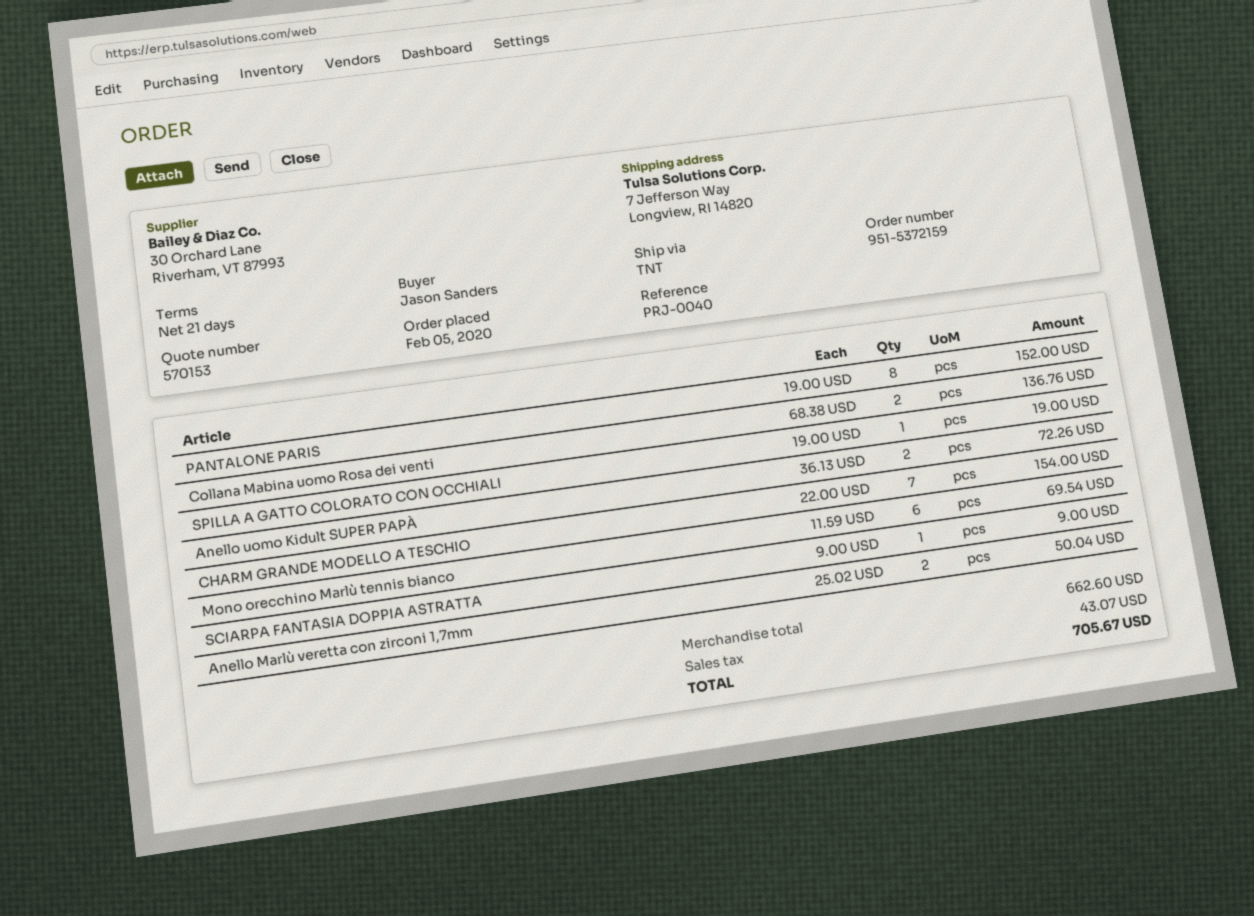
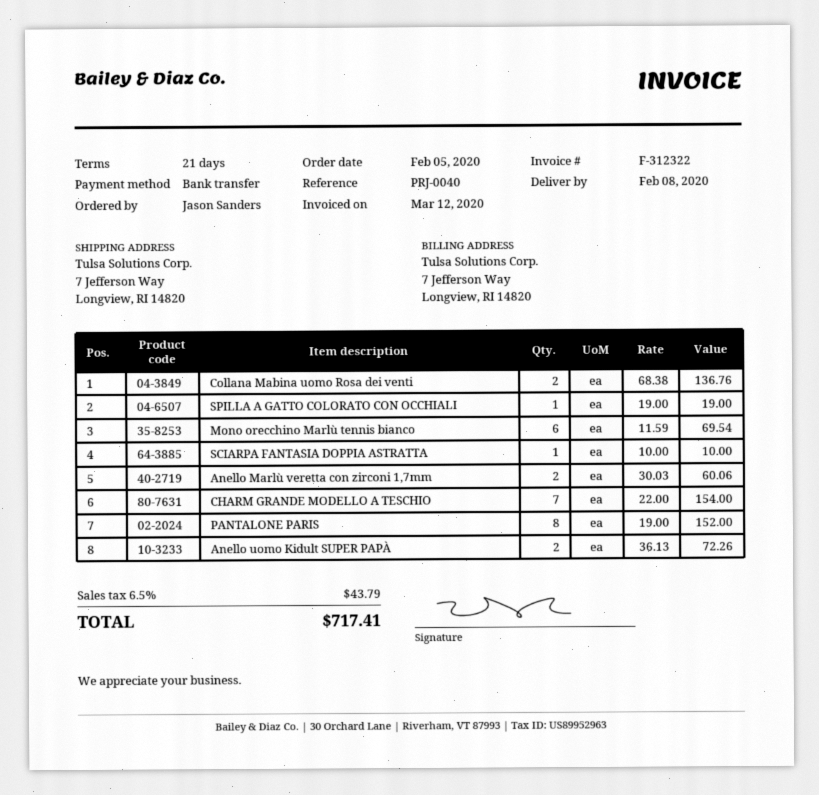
SCIARPA FANTASIA DOPPIA ASTRATTA: 1 x 9.00 = 9.00 -> 1 x 10.00 = 10.00
Anello Marlù veretta con zirconi 1,7mm: 2 x 25.02 = 50.04 -> 2 x 30.03 = 60.06
tax: 43.07 -> 43.79
total: 705.67 -> 717.41

